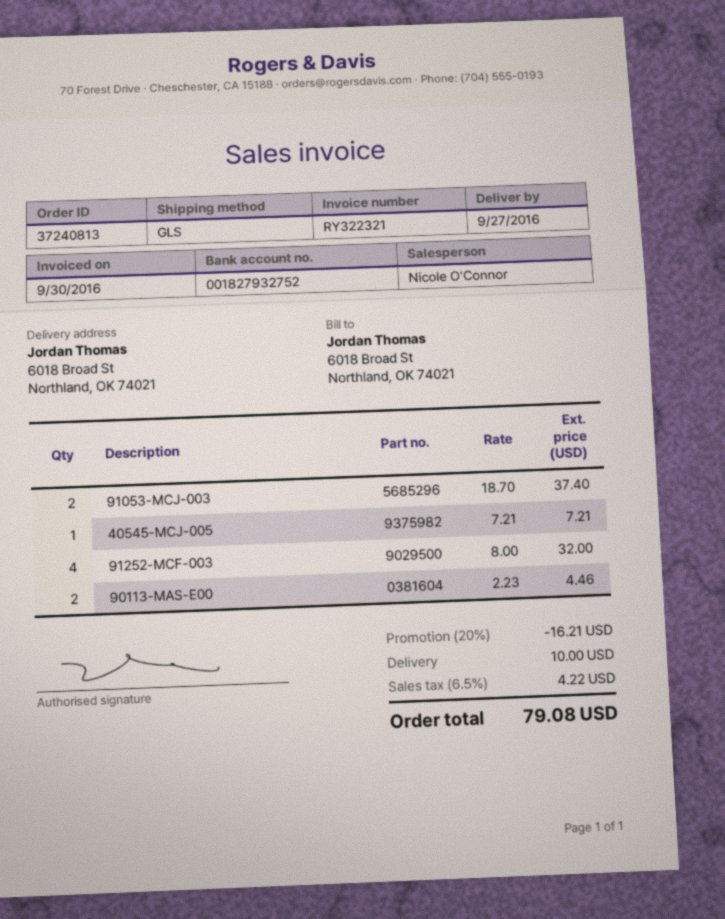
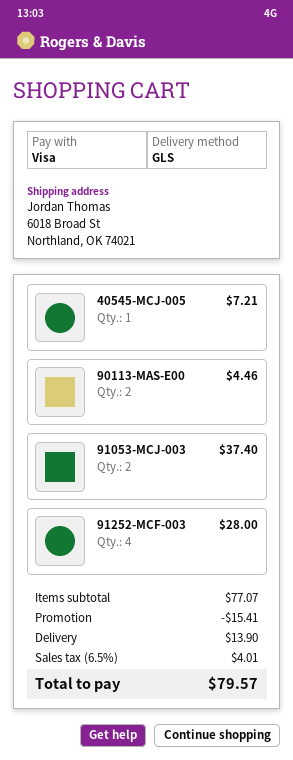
91252-MCF-003: 4 for 32.00 -> 4 for 28.00
discount: 16.21 -> 15.41
shipping: 10.00 -> 13.90
tax: 6.5% = 4.22 -> 6.5% = 4.01
total: 79.08 -> 79.57

